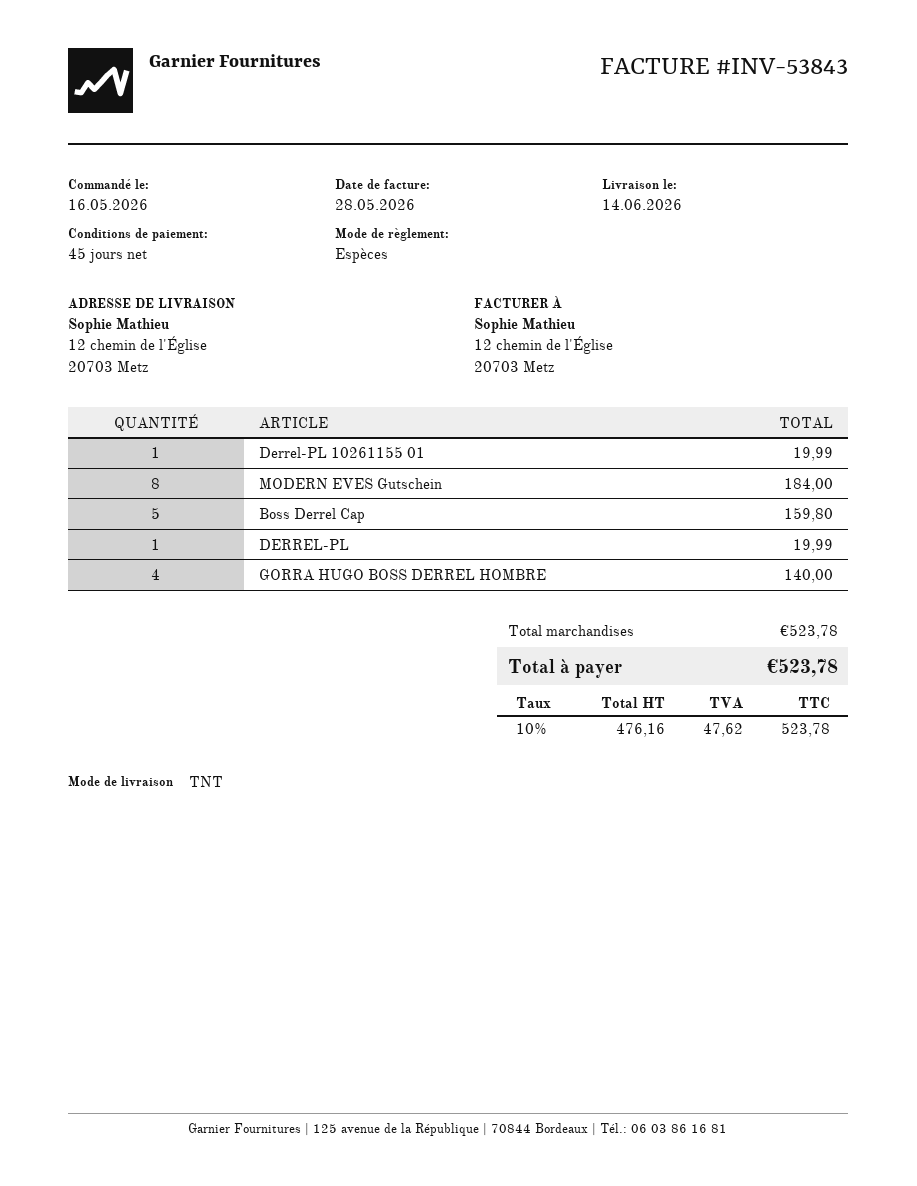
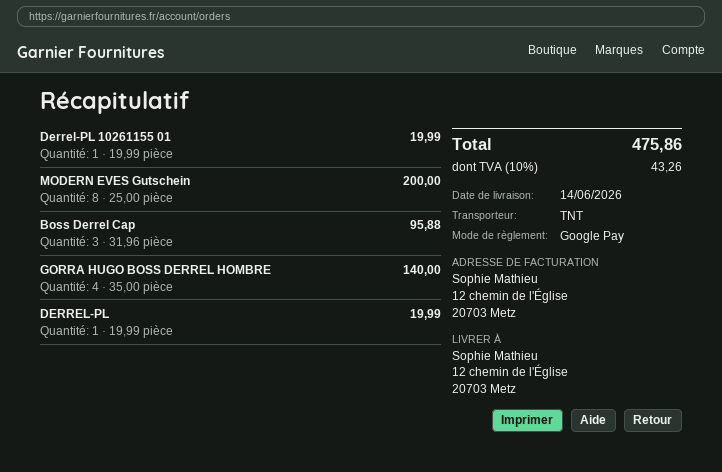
payment method: cash -> Google Pay
MODERN EVES Gutschein: 8 for 184.00 -> 8 for 200.00
Boss Derrel Cap: 5 for 159.80 -> 3 for 95.88
tax: 10% = 47.62 -> 10% = 43.26
total: 523.78 -> 475.86

